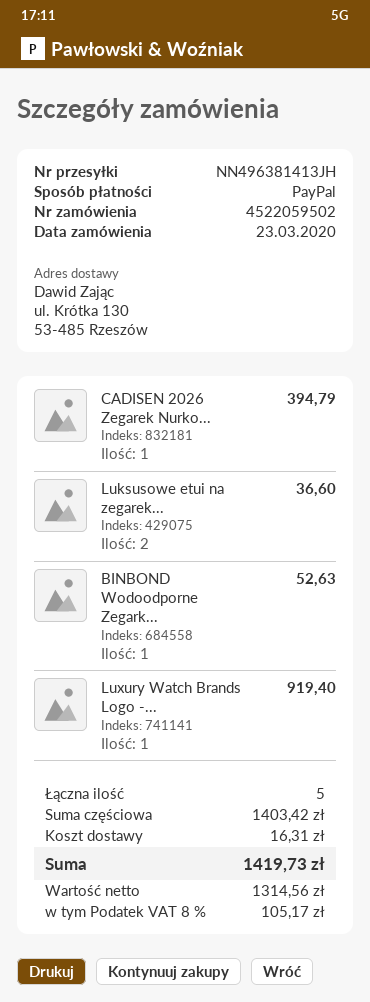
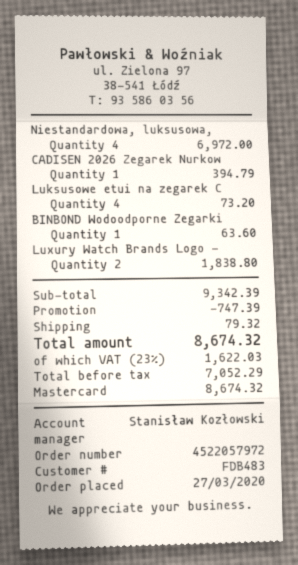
order number: 4522059502 -> 4522057972
order date: 2020-03-23 -> 2020-03-27
payment method: PayPal -> Mastercard
Luksusowe etui na zegarek...: 2 for 36.60 -> 4 for 73.20
BINBOND Wodoodporne Zegark...: 1 for 52.63 -> 1 for 63.60
Luxury Watch Brands Logo -...: 1 for 919.40 -> 2 for 1838.80
Niestandardowa, luksusowa,: none -> 4 for 6972.00
subtotal: 1403.42 -> 9342.39
discount: none -> 747.39
shipping: 16.31 -> 79.32
net: 1314.56 -> 7052.29
tax: 8% = 105.17 -> 23% = 1622.03
total: 1419.73 -> 8674.32

